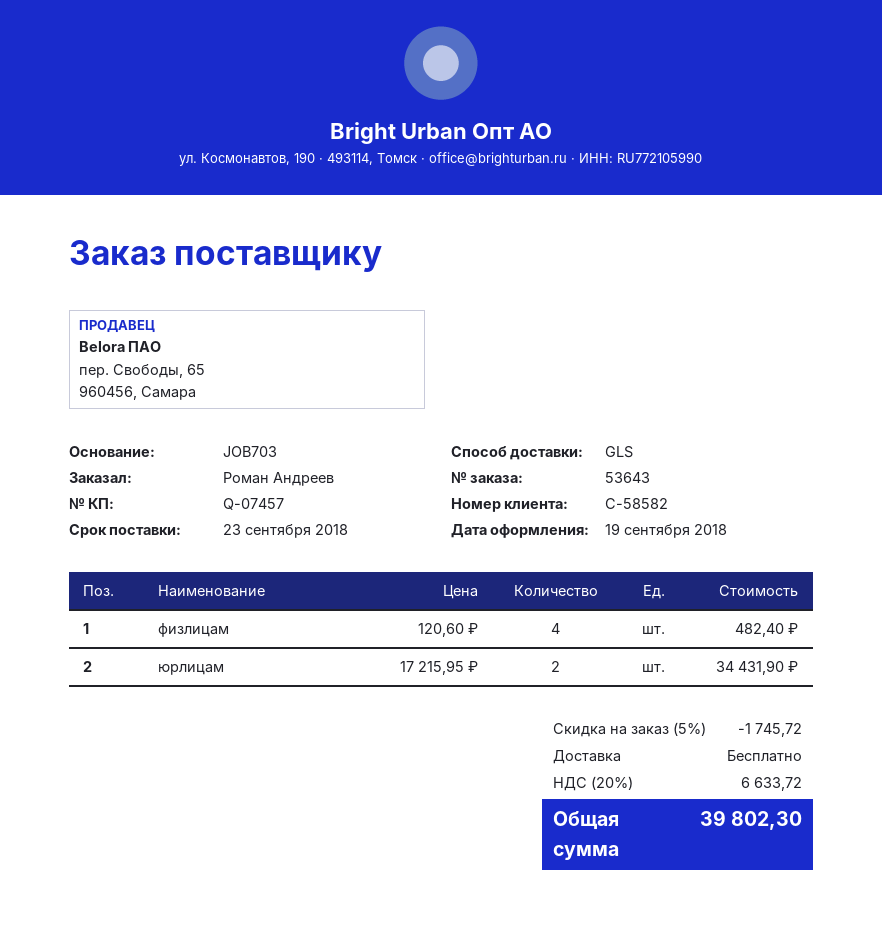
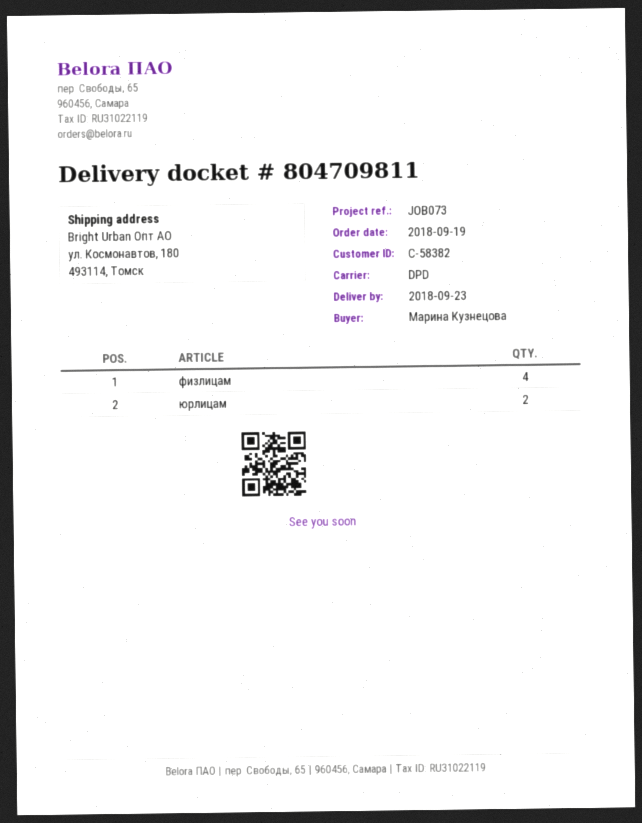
customer number: C-58582 -> C-58382
reference: JOB703 -> JOB073
ordered by: Роман Андреев -> Марина Кузнецова
shipping method: GLS -> DPD

